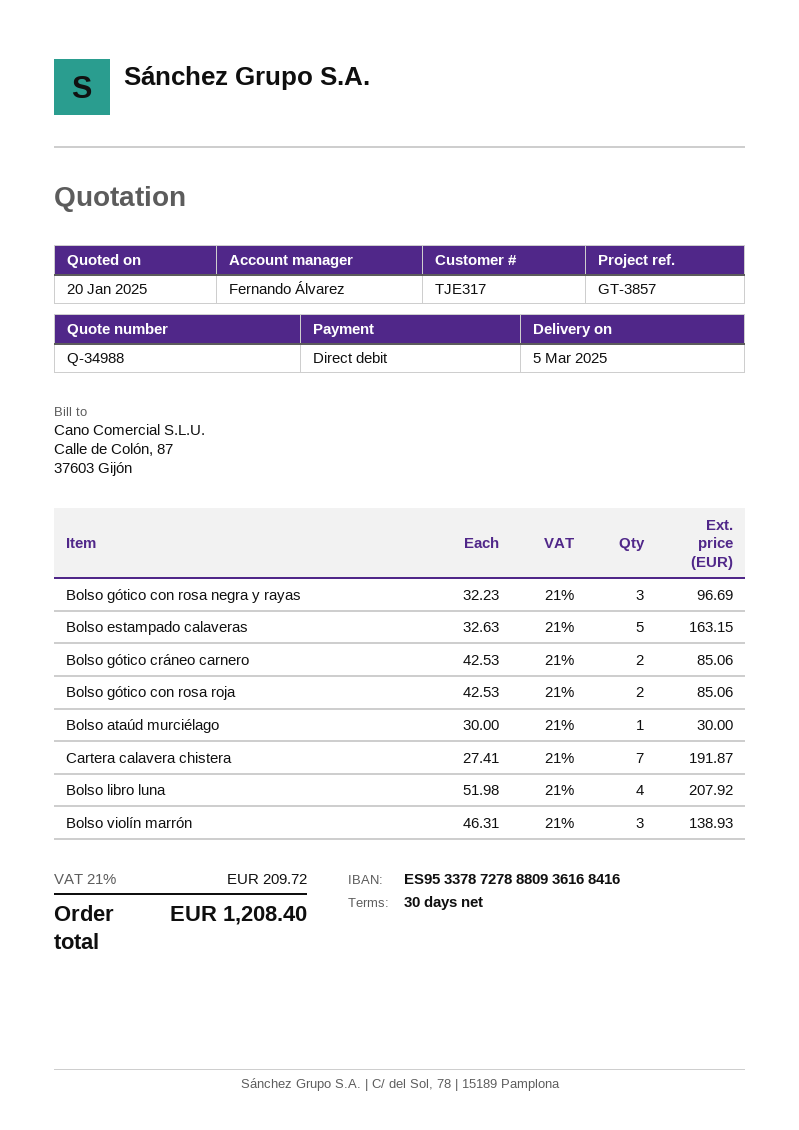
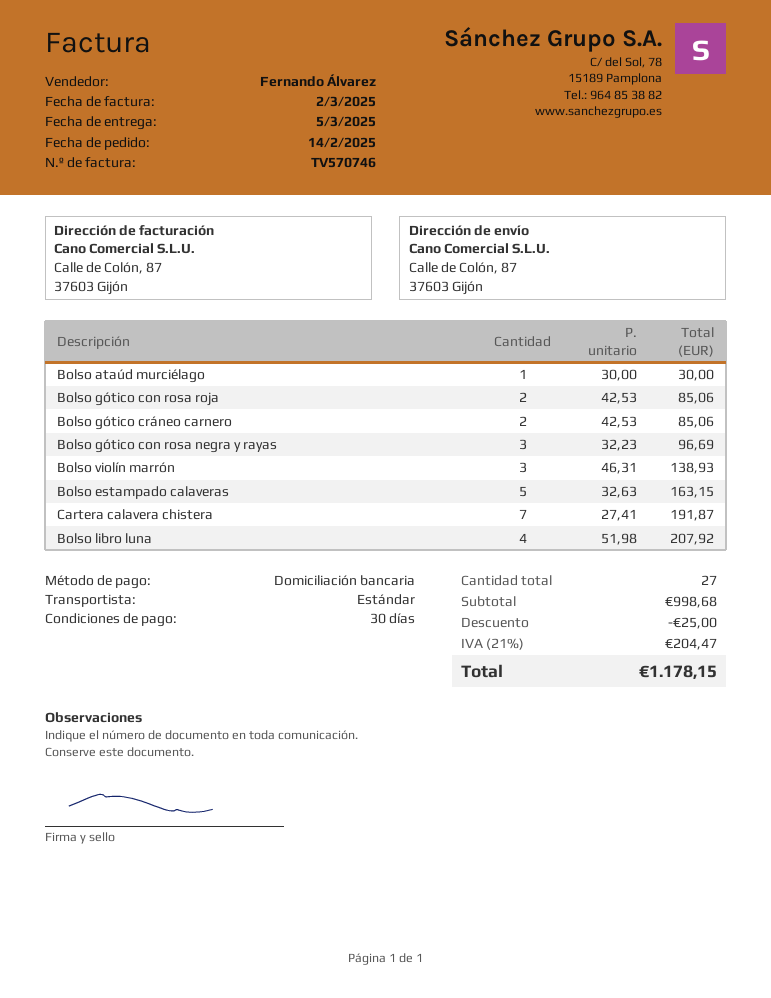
discount: none -> 25.00
tax: 21% = 209.72 -> 21% = 204.47
total: 1208.40 -> 1178.15

